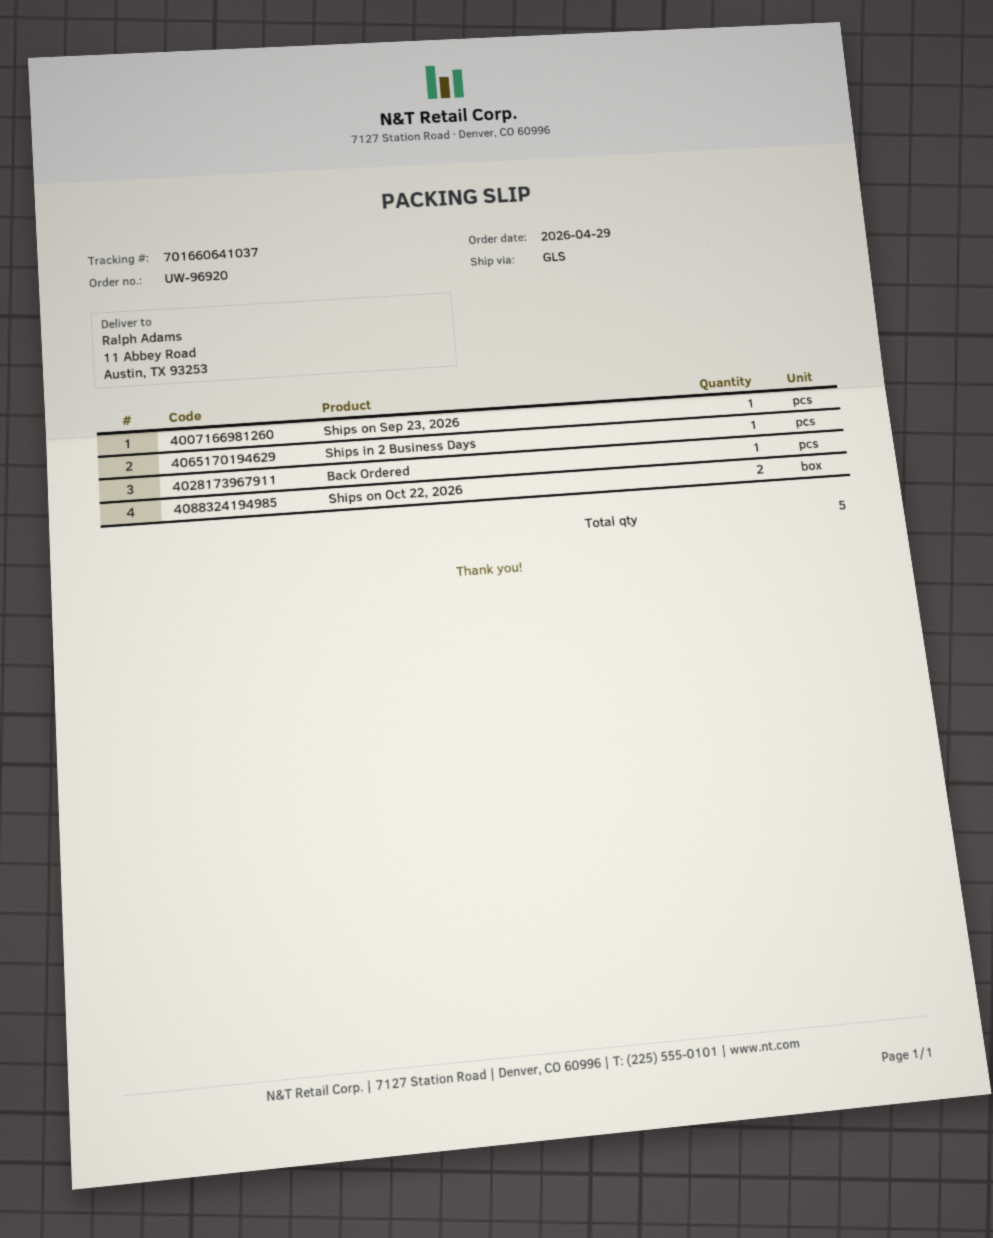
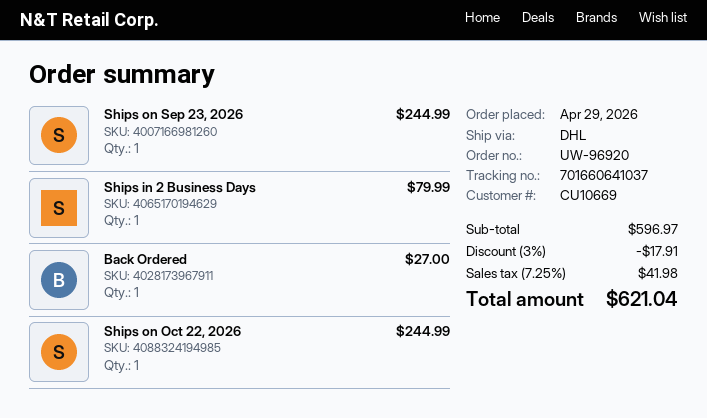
shipping method: GLS -> DHL
Ships on Oct 22, 2026: 2 -> 1

